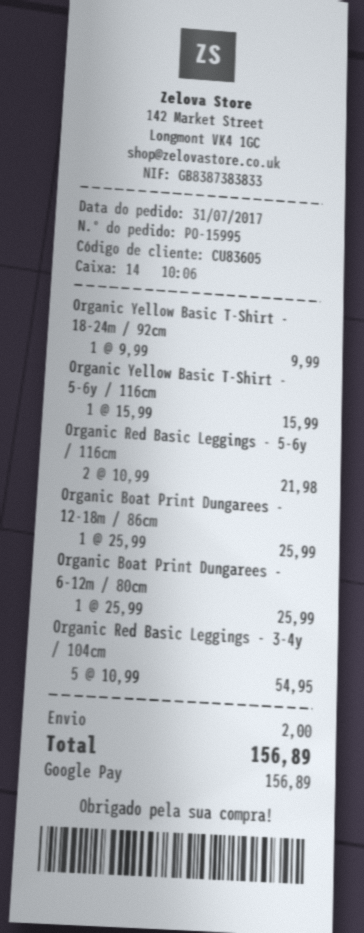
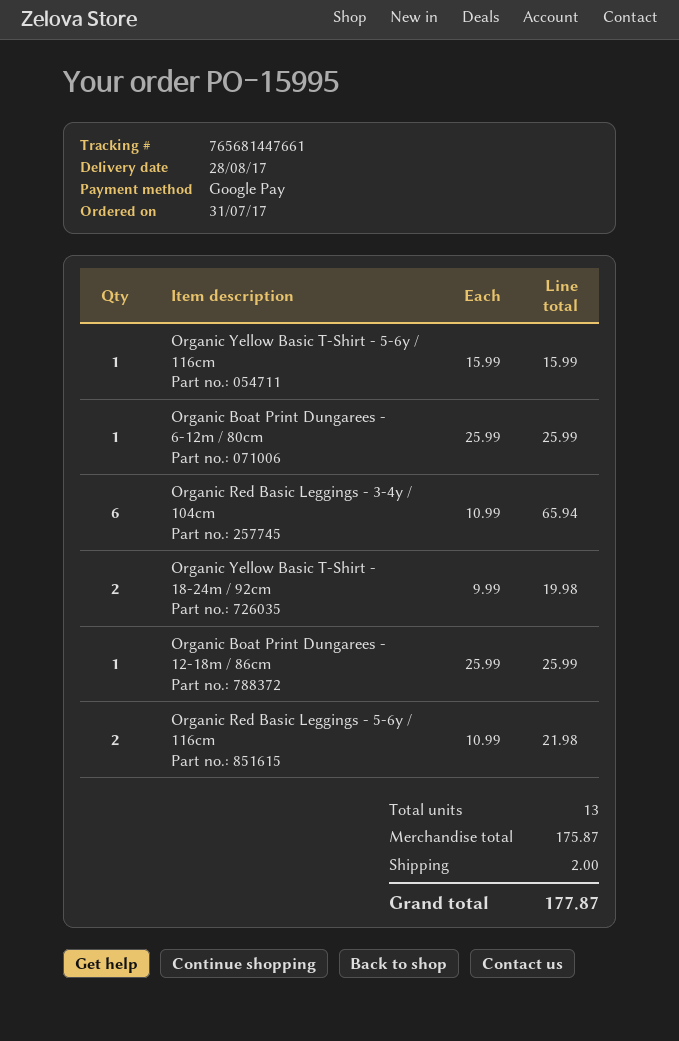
Organic Yellow Basic T-Shirt - 18-24m / 92cm: 1 x 9.99 = 9.99 -> 2 x 9.99 = 19.98
Organic Red Basic Leggings - 3-4y / 104cm: 5 x 10.99 = 54.95 -> 6 x 10.99 = 65.94
total: 156.89 -> 177.87

